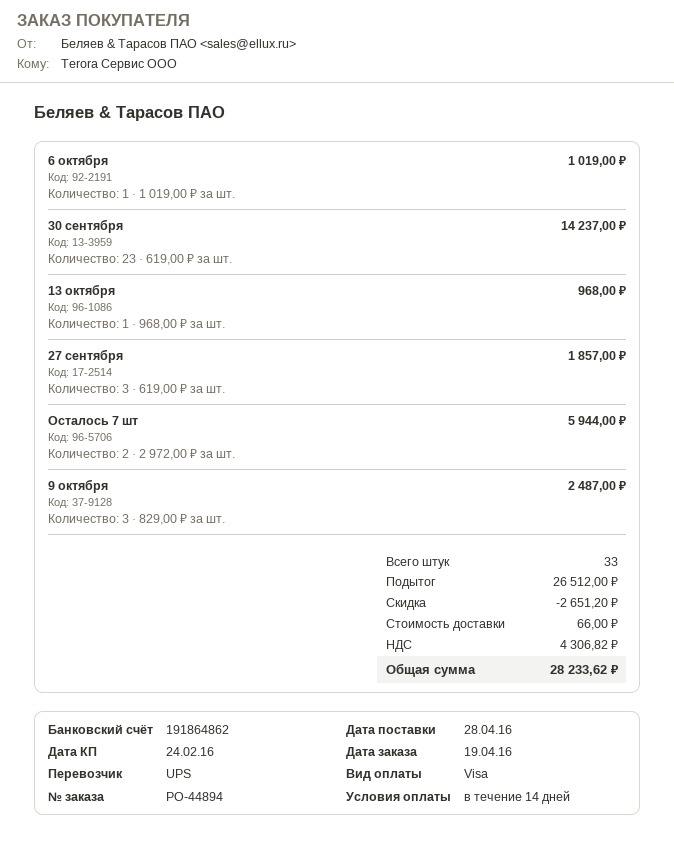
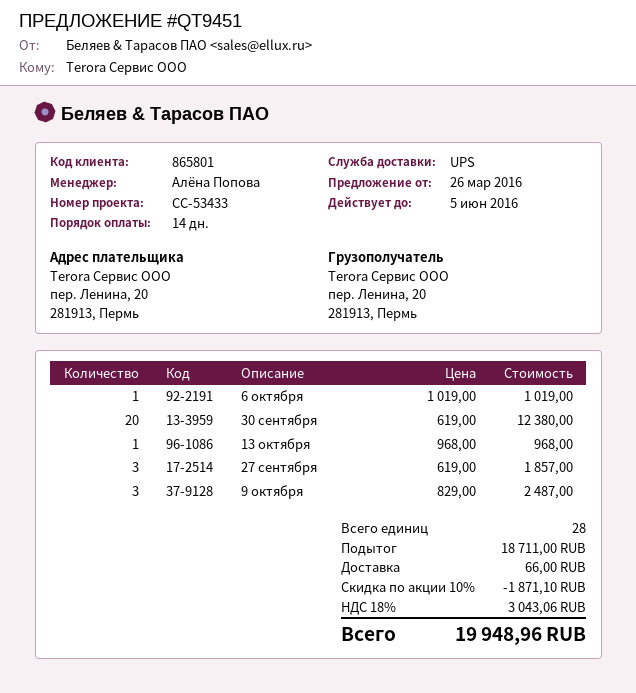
quote date: 2016-02-24 -> 2016-03-26
30 сентября: 23 x 619.00 = 14237.00 -> 20 x 619.00 = 12380.00
Осталось 7 шт: 2 x 2972.00 = 5944.00 -> none
total quantity: 33 -> 28
subtotal: 26512.00 -> 18711.00
discount: 2651.20 -> 1871.10
tax: 4306.82 -> 3043.06
total: 28233.62 -> 19948.96

